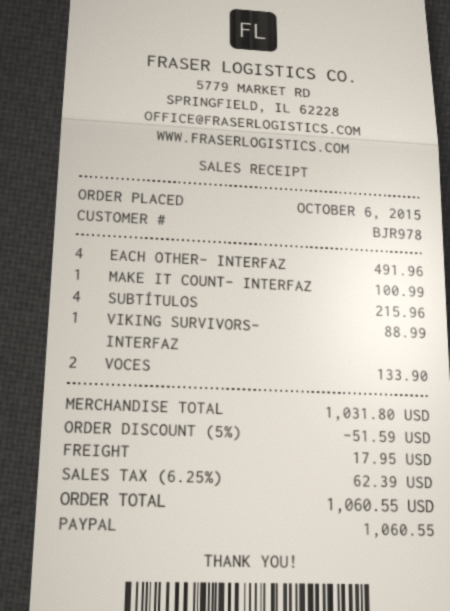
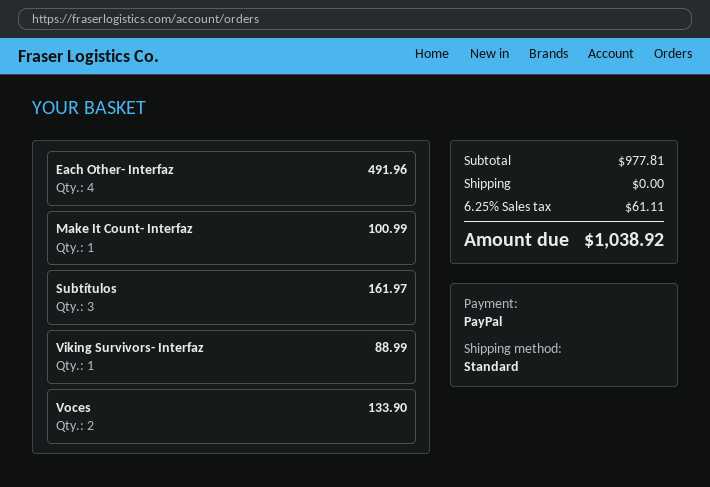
SUBTÍTULOS: 4 for 215.96 -> 3 for 161.97
subtotal: 1031.80 -> 977.81
discount: 5% = 51.59 -> none
shipping: 17.95 -> 0.00
tax: 6.25% = 62.39 -> 6.25% = 61.11
total: 1060.55 -> 1038.92

